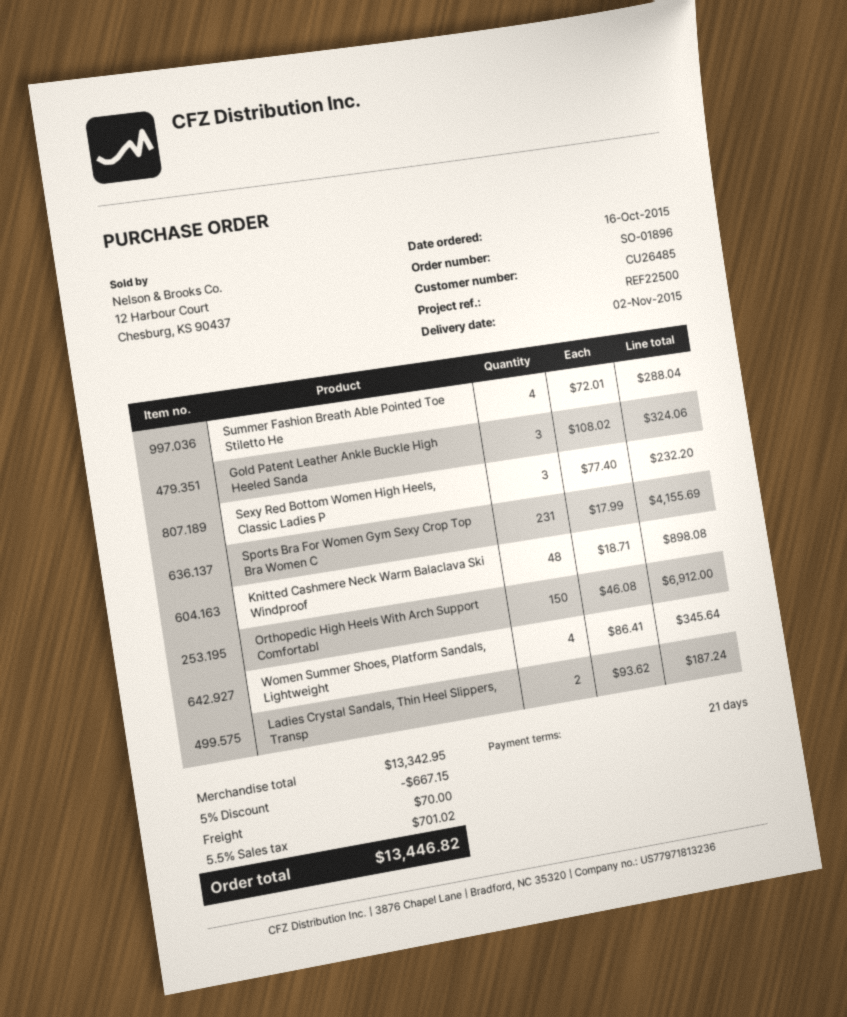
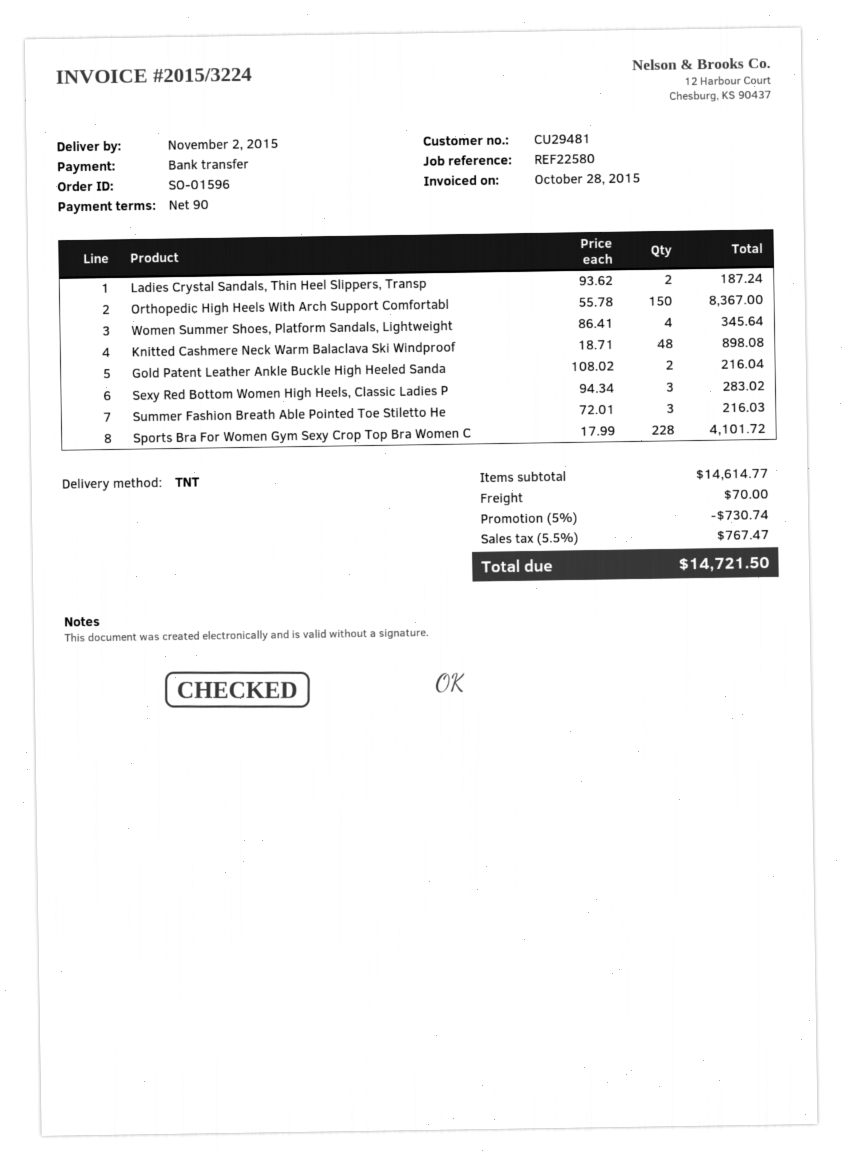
order number: SO-01896 -> SO-01596
payment terms: 21 days -> 90 days
customer number: CU26485 -> CU29481
reference: REF22500 -> REF22580
Summer Fashion Breath Able Pointed Toe Stiletto He: 4 x 72.01 = 288.04 -> 3 x 72.01 = 216.03
Gold Patent Leather Ankle Buckle High Heeled Sanda: 3 x 108.02 = 324.06 -> 2 x 108.02 = 216.04
Sexy Red Bottom Women High Heels, Classic Ladies P: 3 x 77.40 = 232.20 -> 3 x 94.34 = 283.02
Sports Bra For Women Gym Sexy Crop Top Bra Women C: 231 x 17.99 = 4155.69 -> 228 x 17.99 = 4101.72
Orthopedic High Heels With Arch Support Comfortabl: 150 x 46.08 = 6912.00 -> 150 x 55.78 = 8367.00
subtotal: 13342.95 -> 14614.77
discount: 5% = 667.15 -> 5% = 730.74
tax: 5.5% = 701.02 -> 5.5% = 767.47
total: 13446.82 -> 14721.50

